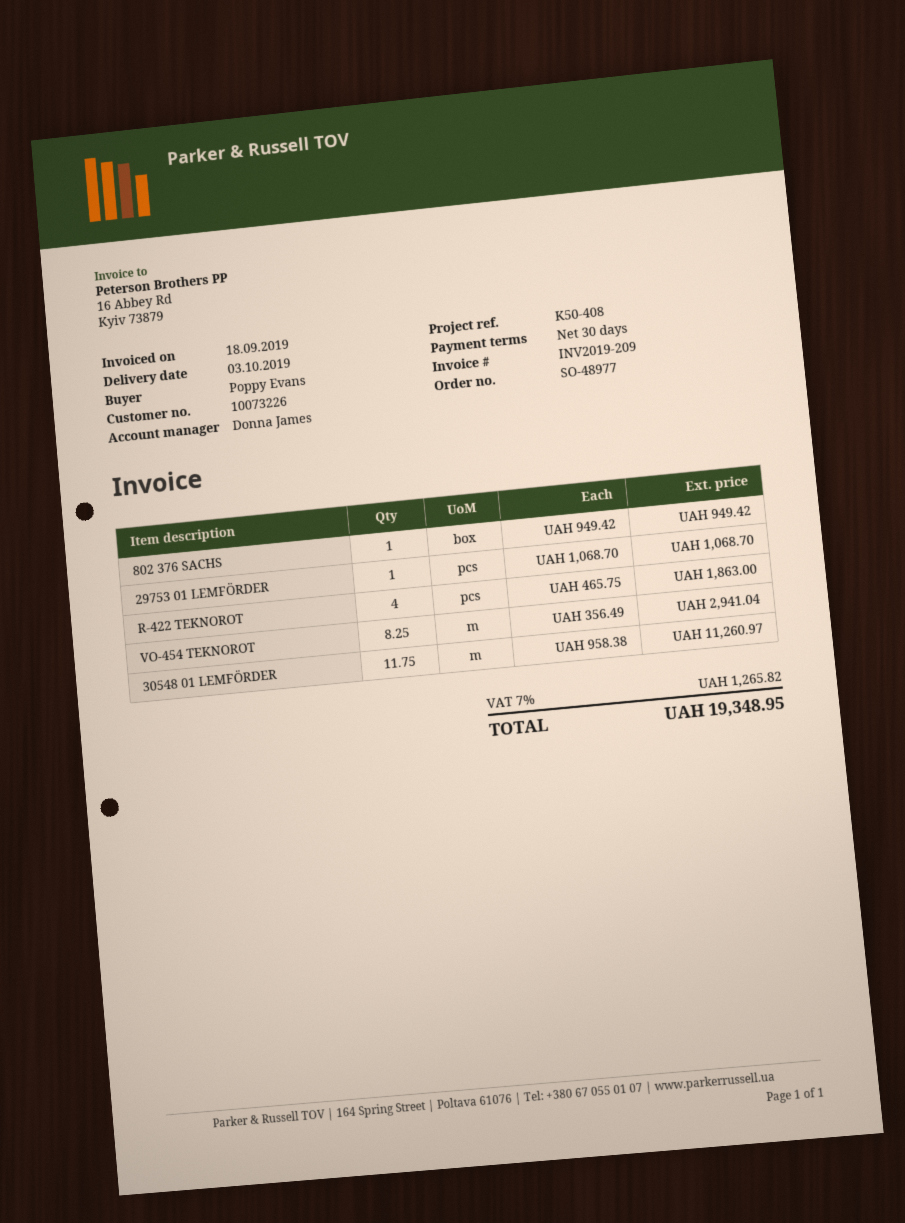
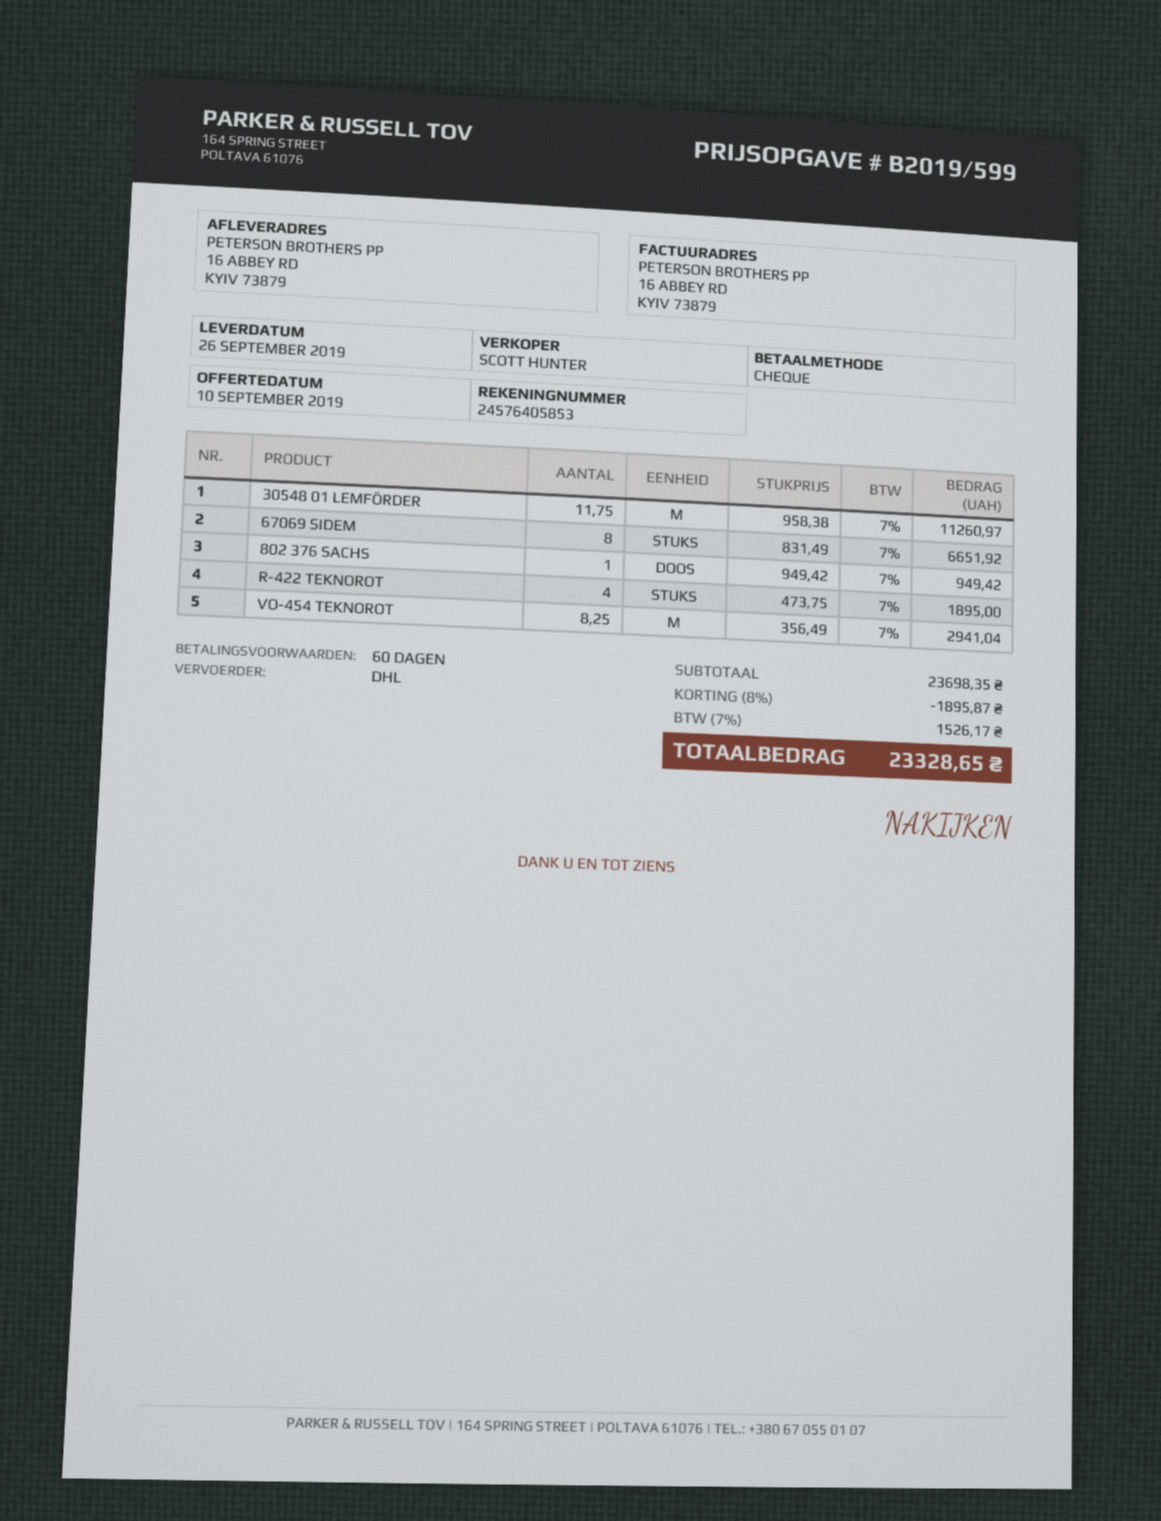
delivery date: 2019-10-03 -> 2019-09-26
payment terms: 30 days -> 60 days
sales rep: Donna James -> SCOTT HUNTER
29753 01 LEMFÖRDER: 1 x 1068.70 = 1068.70 -> none
R-422 TEKNOROT: 4 x 465.75 = 1863.00 -> 4 x 473.75 = 1895.00
67069 SIDEM: none -> 8 x 831.49 = 6651.92
discount: none -> 8% = 1895.87
tax: 7% = 1265.82 -> 7% = 1526.17
total: 19348.95 -> 23328.65

